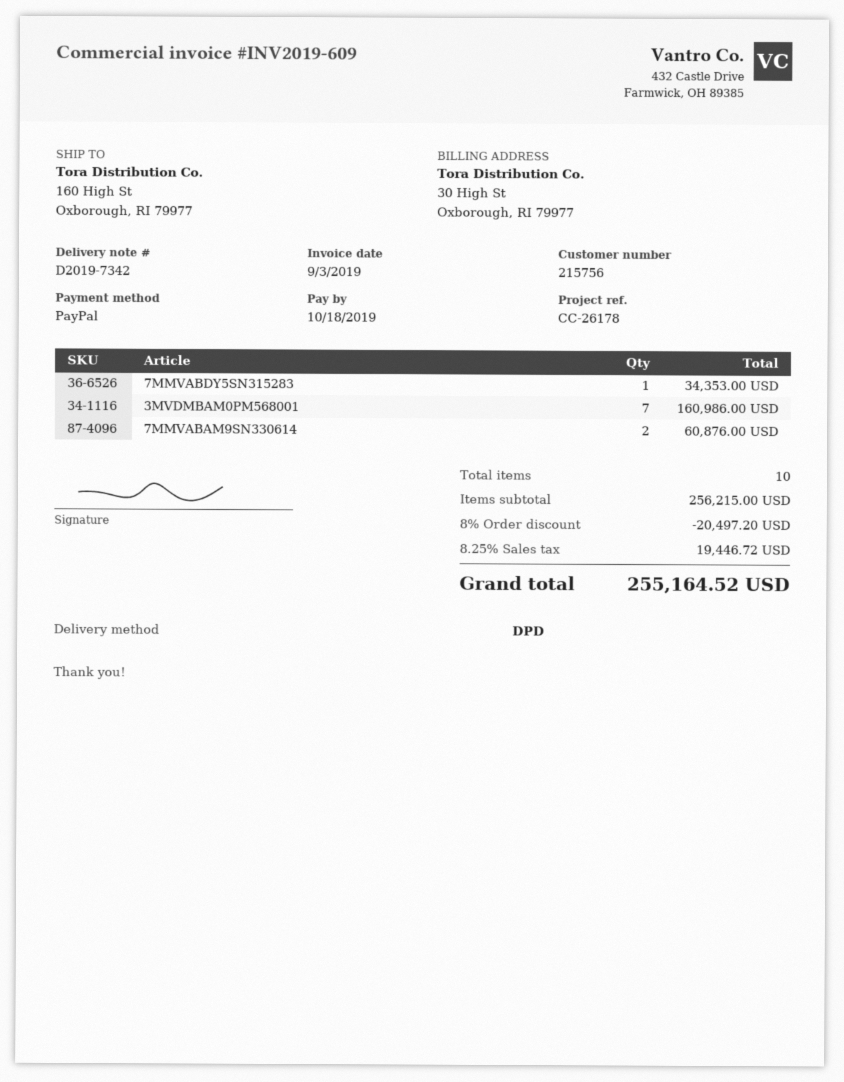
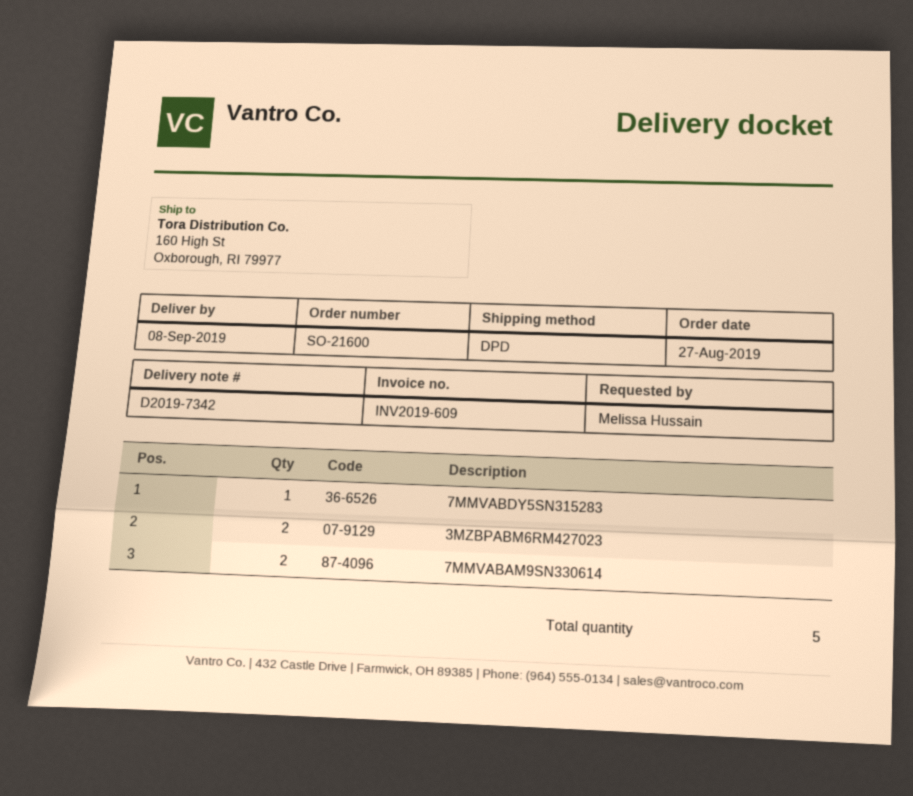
3MVDMBAM0PM568001: 7 -> none
3MZBPABM6RM427023: none -> 2
total quantity: 10 -> 5

